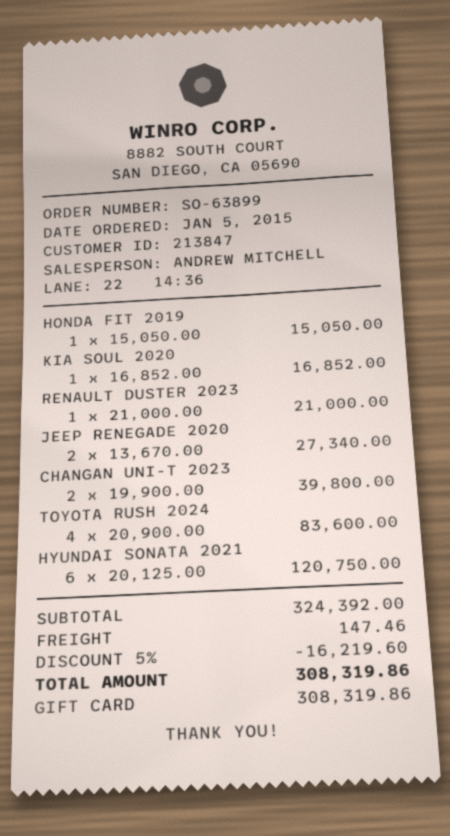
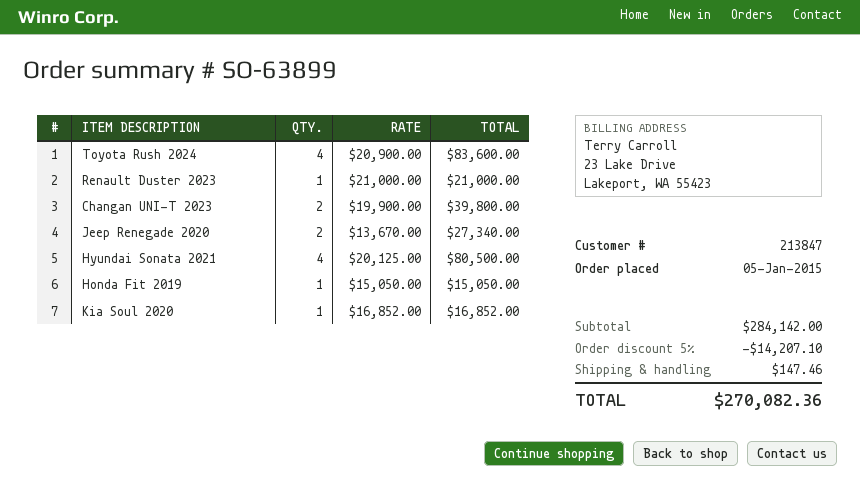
HYUNDAI SONATA 2021: 6 x 20125.00 = 120750.00 -> 4 x 20125.00 = 80500.00
subtotal: 324392.00 -> 284142.00
discount: 5% = 16219.60 -> 5% = 14207.10
total: 308319.86 -> 270082.36

